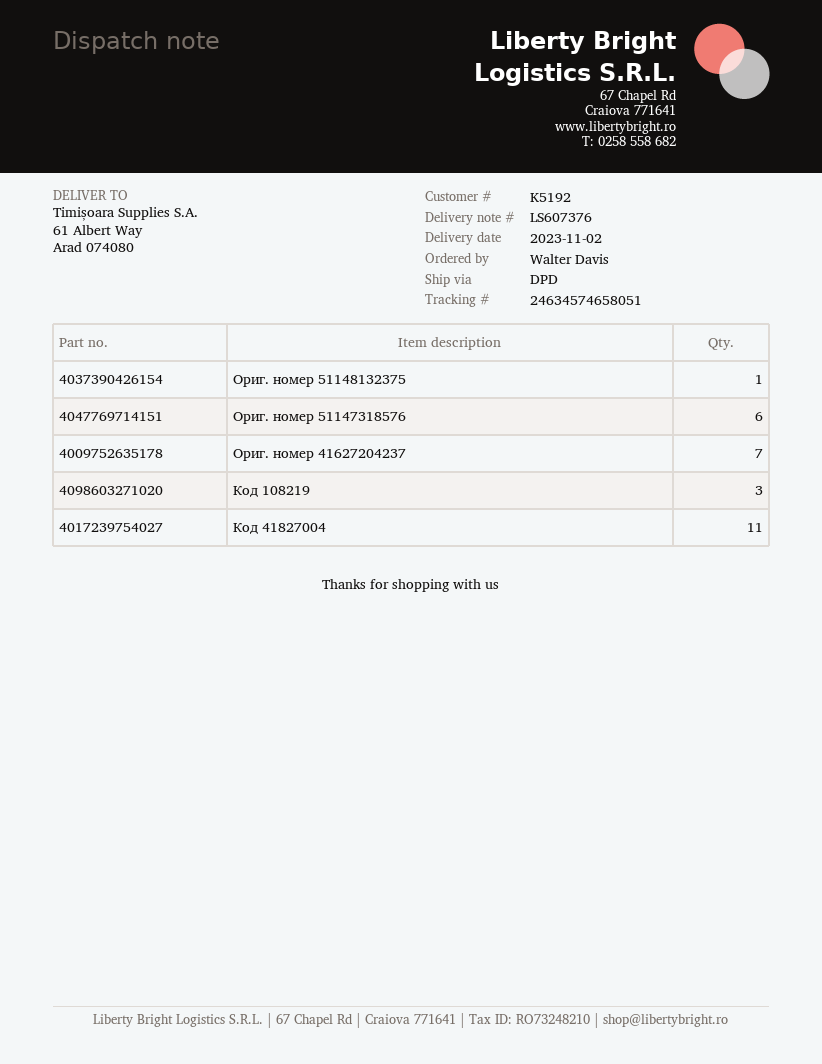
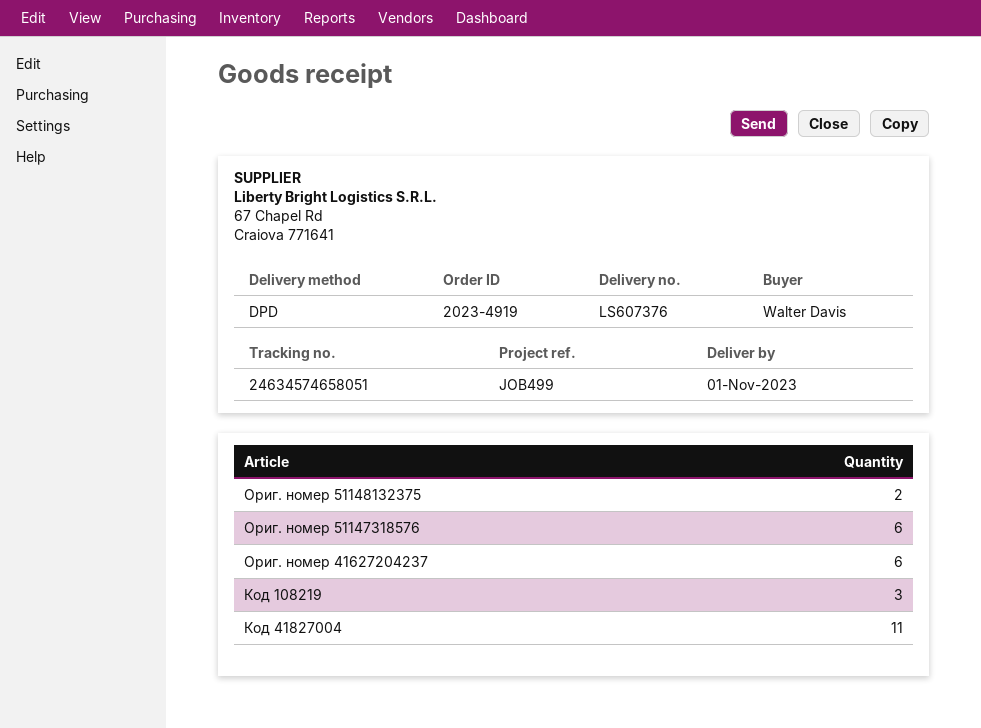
delivery date: 2023-11-02 -> 2023-11-01
Ориг. номер 51148132375: 1 -> 2
Ориг. номер 41627204237: 7 -> 6

